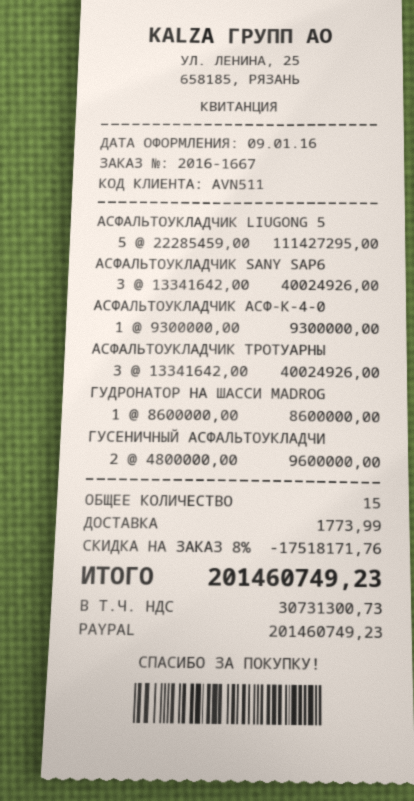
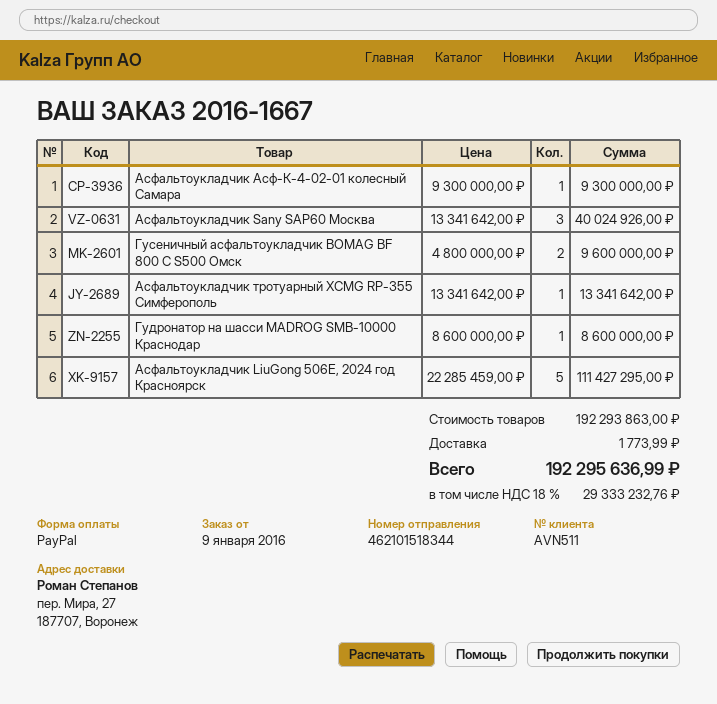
АСФАЛЬТОУКЛАДЧИК ТРОТУАРНЫ: 3 x 13341642.00 = 40024926.00 -> 1 x 13341642.00 = 13341642.00
discount: 8% = 17518171.76 -> none
tax: 30731300.73 -> 29333232.76
total: 201460749.23 -> 192295636.99

